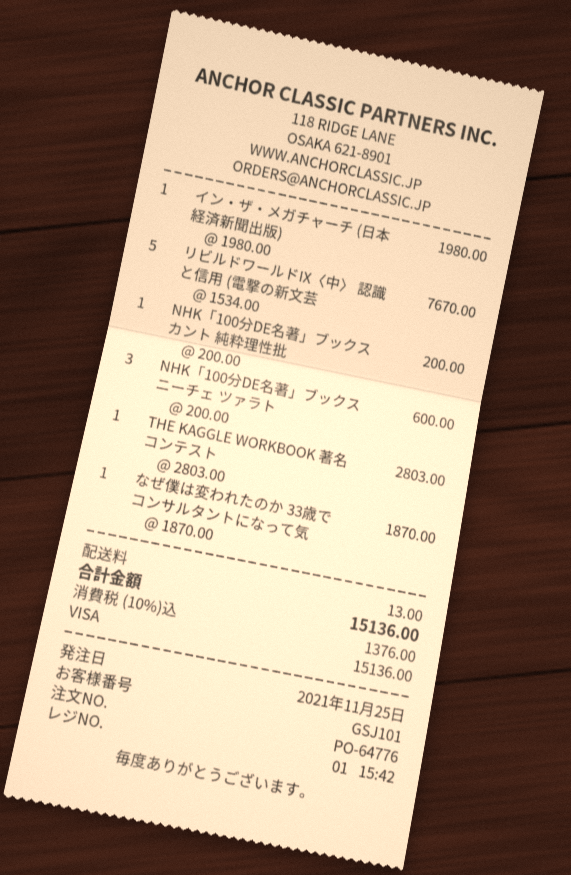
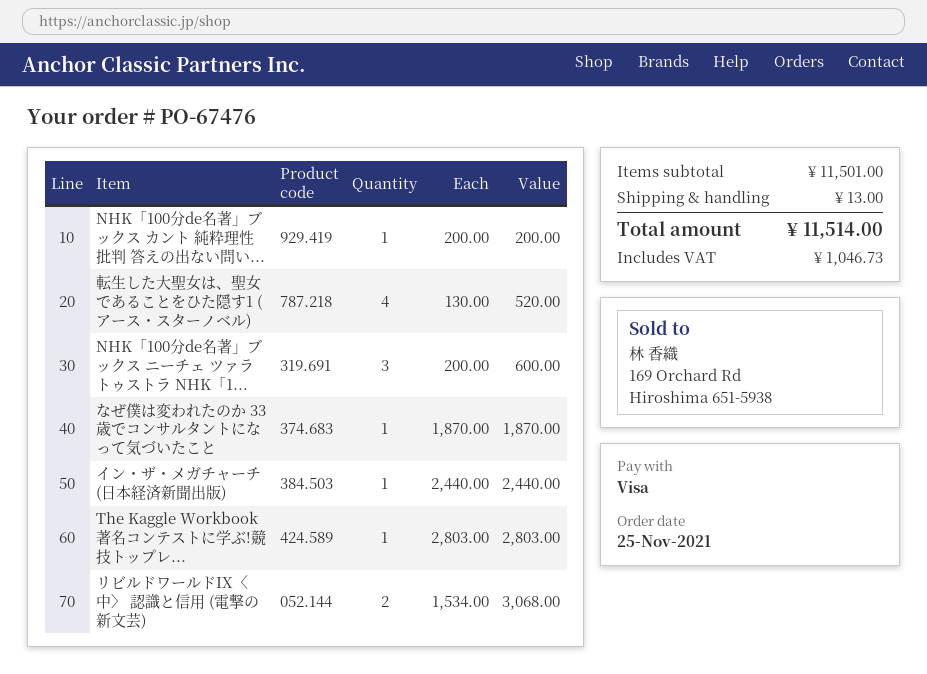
order number: PO-64776 -> PO-67476
イン・ザ・メガチャーチ (日本経済新聞出版): 1 x 1980.00 = 1980.00 -> 1 x 2440.00 = 2440.00
リビルドワールドIX〈中〉 認識と信用 (電撃の新文芸: 5 x 1534.00 = 7670.00 -> 2 x 1534.00 = 3068.00
転生した大聖女は、聖女であることをひた隠す1 (アース・スターノベル): none -> 4 x 130.00 = 520.00
tax: 1376.00 -> 1046.73
total: 15136.00 -> 11514.00

